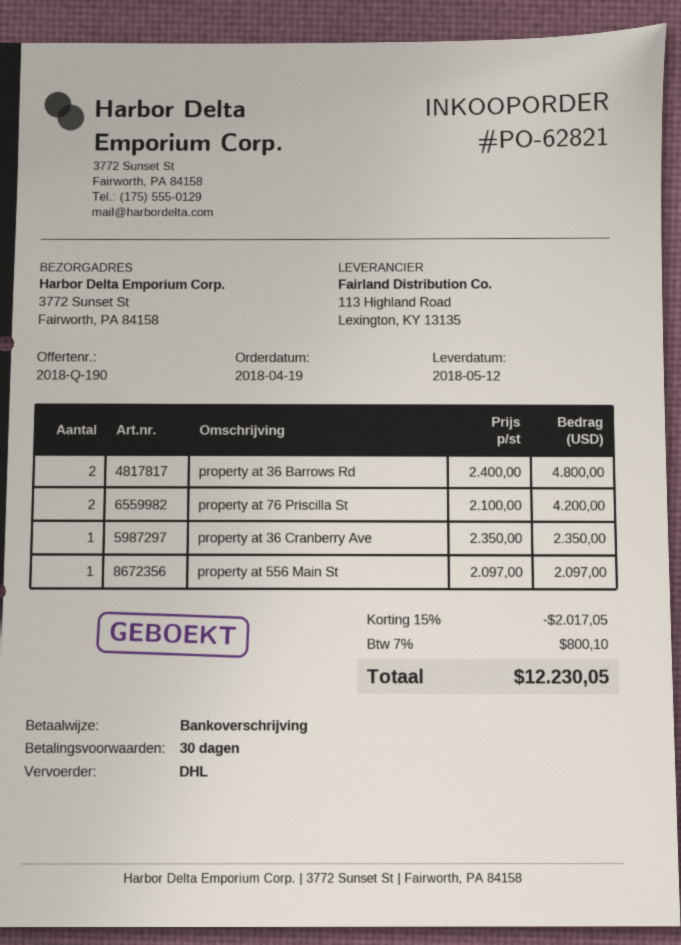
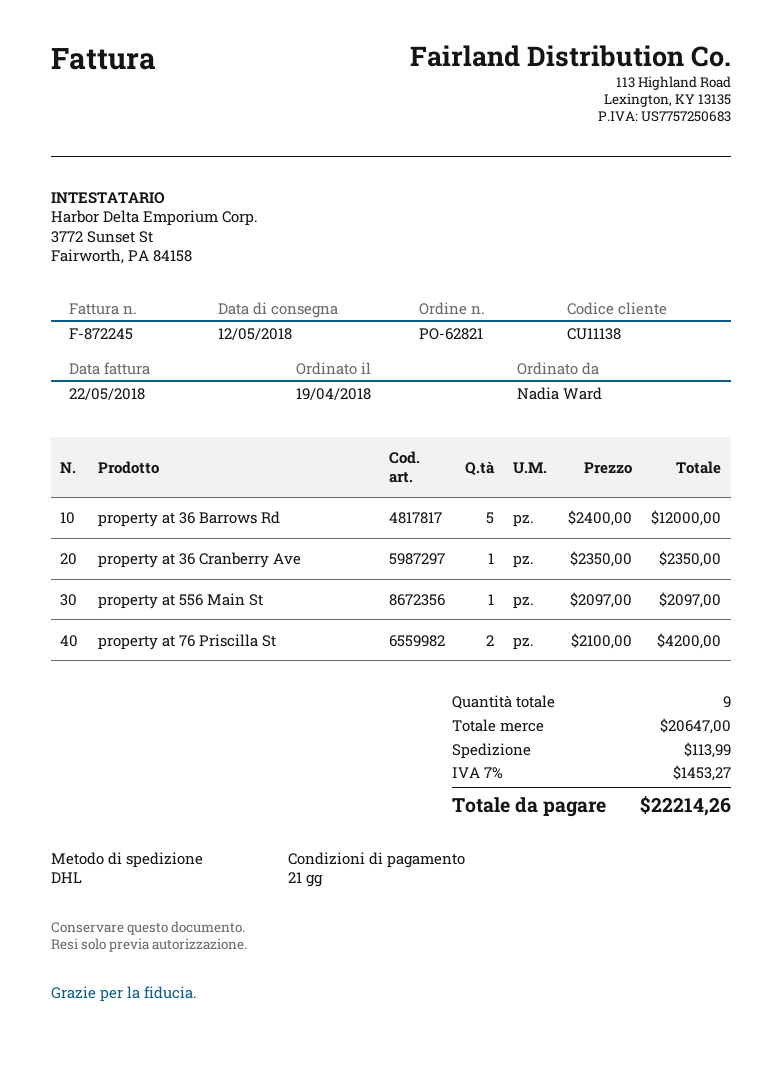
payment terms: 30 days -> 21 days
property at 36 Barrows Rd: 2 x 2400.00 = 4800.00 -> 5 x 2400.00 = 12000.00
discount: 15% = 2017.05 -> none
shipping: none -> 113.99
tax: 7% = 800.10 -> 7% = 1453.27
total: 12230.05 -> 22214.26

